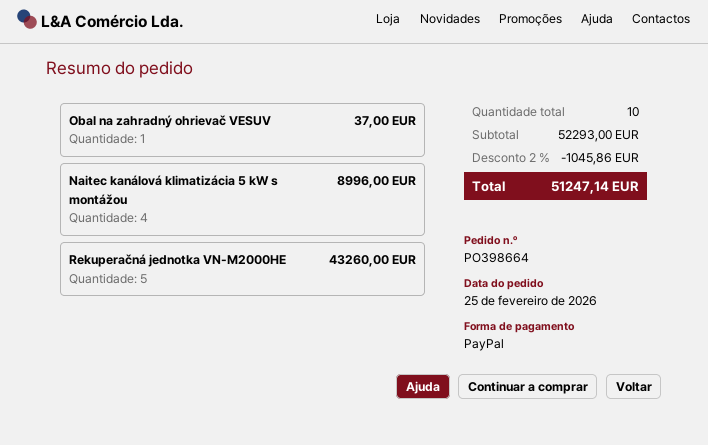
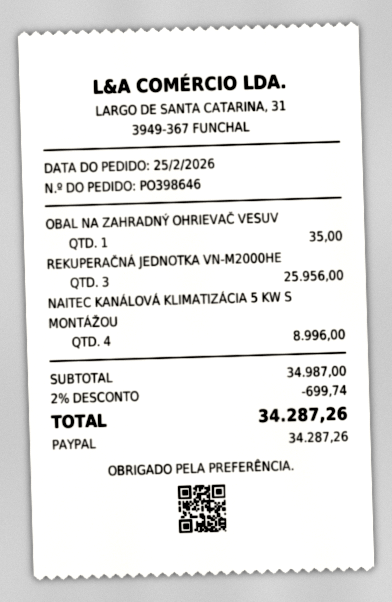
order number: PO398664 -> PO398646
Obal na zahradný ohrievač VESUV: 1 for 37.00 -> 1 for 35.00
Rekuperačná jednotka VN-M2000HE: 5 for 43260.00 -> 3 for 25956.00
subtotal: 52293.00 -> 34987.00
discount: 2% = 1045.86 -> 2% = 699.74
total: 51247.14 -> 34287.26

